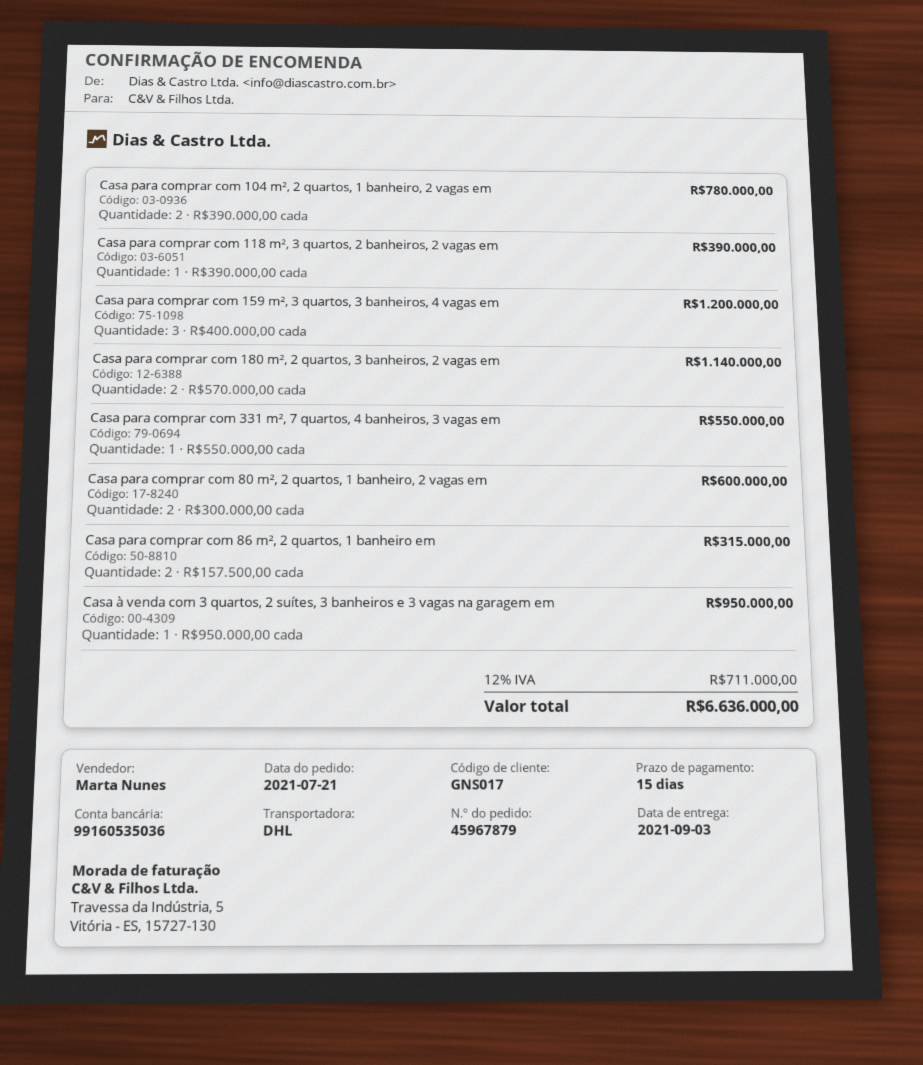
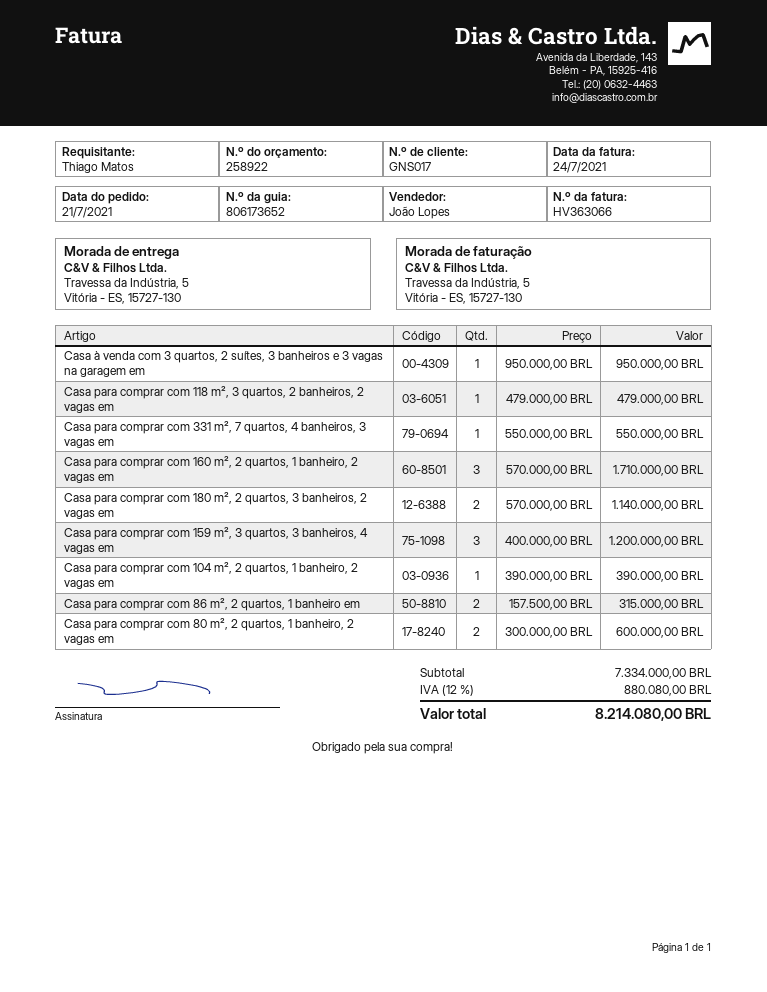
sales rep: Marta Nunes -> João Lopes
Casa para comprar com 104 m², 2 quartos, 1 banheiro, 2 vagas em: 2 x 390000.00 = 780000.00 -> 1 x 390000.00 = 390000.00
Casa para comprar com 118 m², 3 quartos, 2 banheiros, 2 vagas em: 1 x 390000.00 = 390000.00 -> 1 x 479000.00 = 479000.00
Casa para comprar com 160 m², 2 quartos, 1 banheiro, 2 vagas em: none -> 3 x 570000.00 = 1710000.00
tax: 12% = 711000.00 -> 12% = 880080.00
total: 6636000.00 -> 8214080.00

